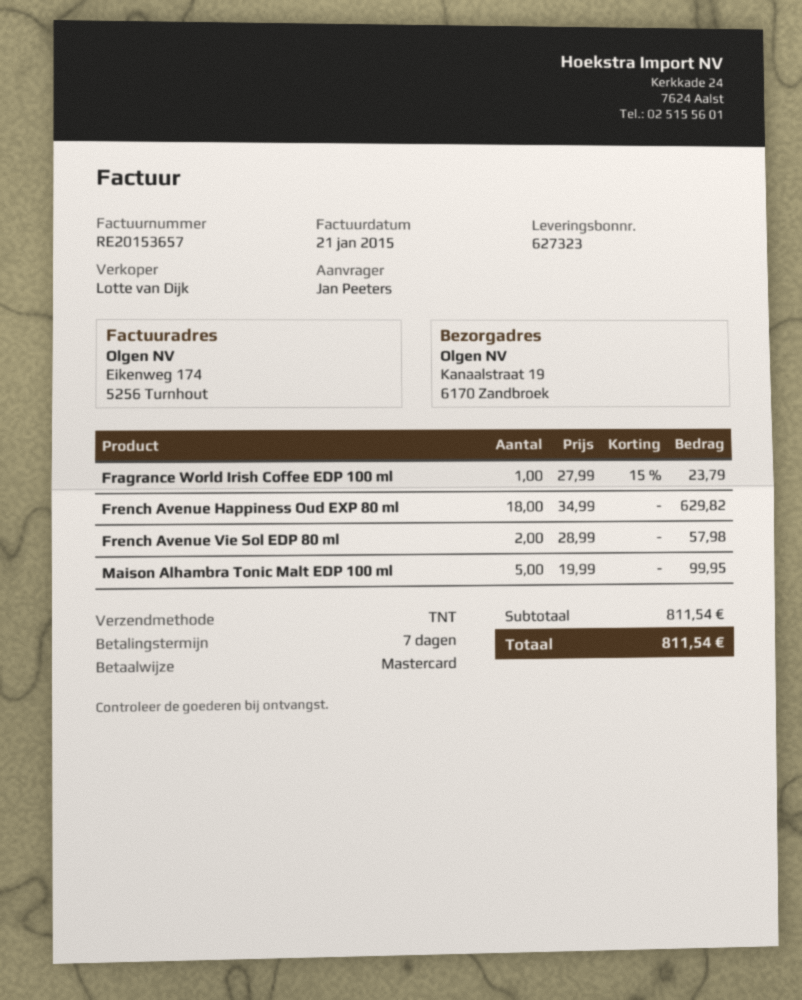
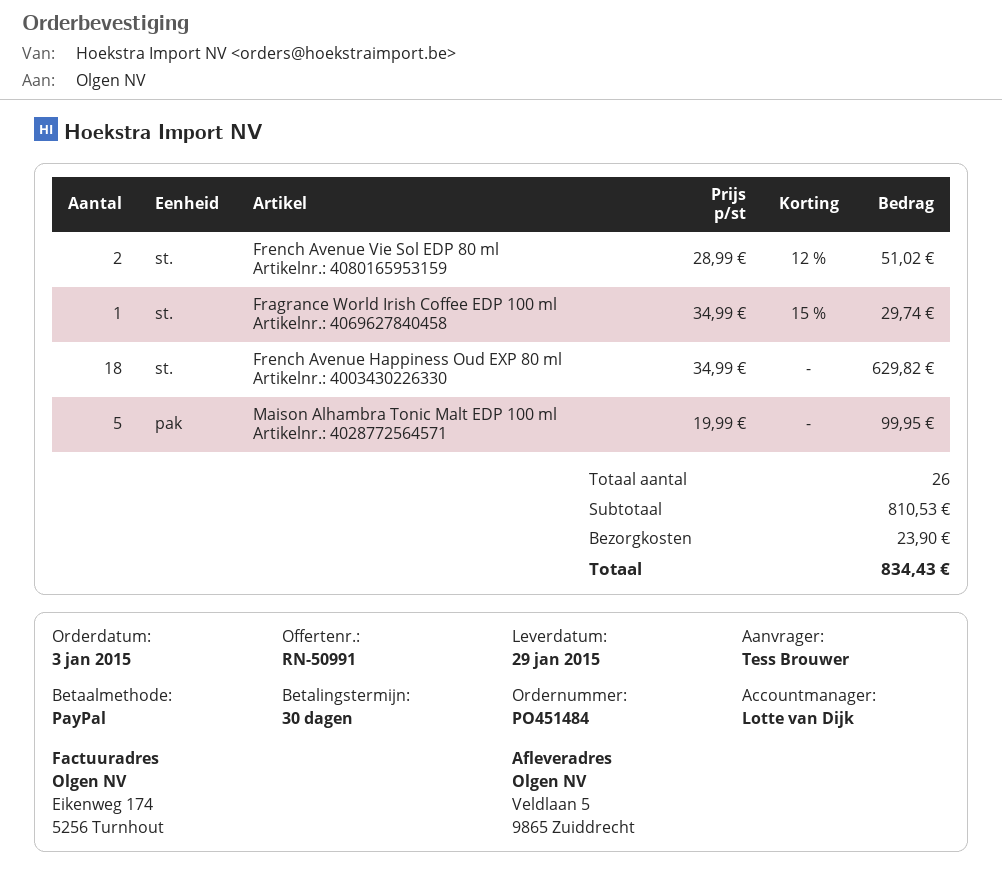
payment terms: 7 days -> 30 days
ordered by: Jan Peeters -> Tess Brouwer
payment method: Mastercard -> PayPal
ship to: Kanaalstraat 19, 6170 Zandbroek -> Veldlaan 5, 9865 Zuiddrecht
Fragrance World Irish Coffee EDP 100 ml: 1 x 27.99 - 15% = 23.79 -> 1 x 34.99 - 15% = 29.74
French Avenue Vie Sol EDP 80 ml: 2 x 28.99 = 57.98 -> 2 x 28.99 - 12% = 51.02
subtotal: 811.54 -> 810.53
shipping: none -> 23.90
total: 811.54 -> 834.43

